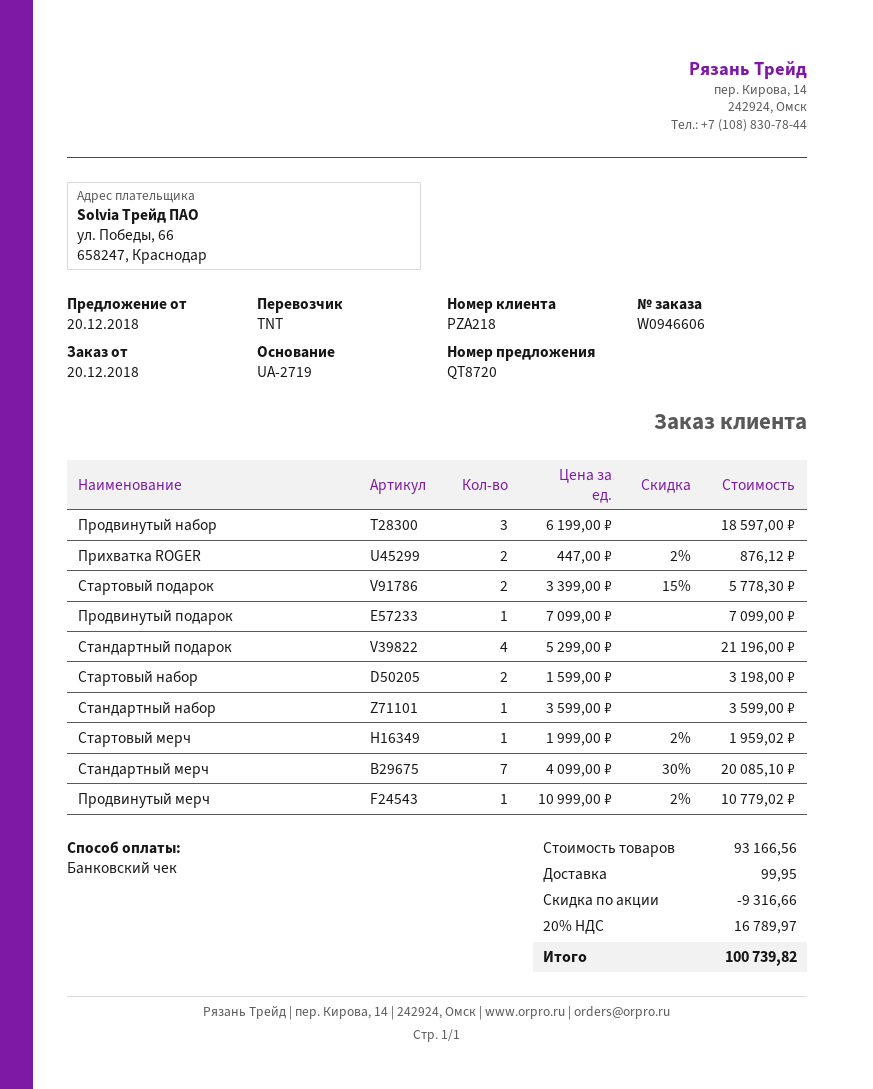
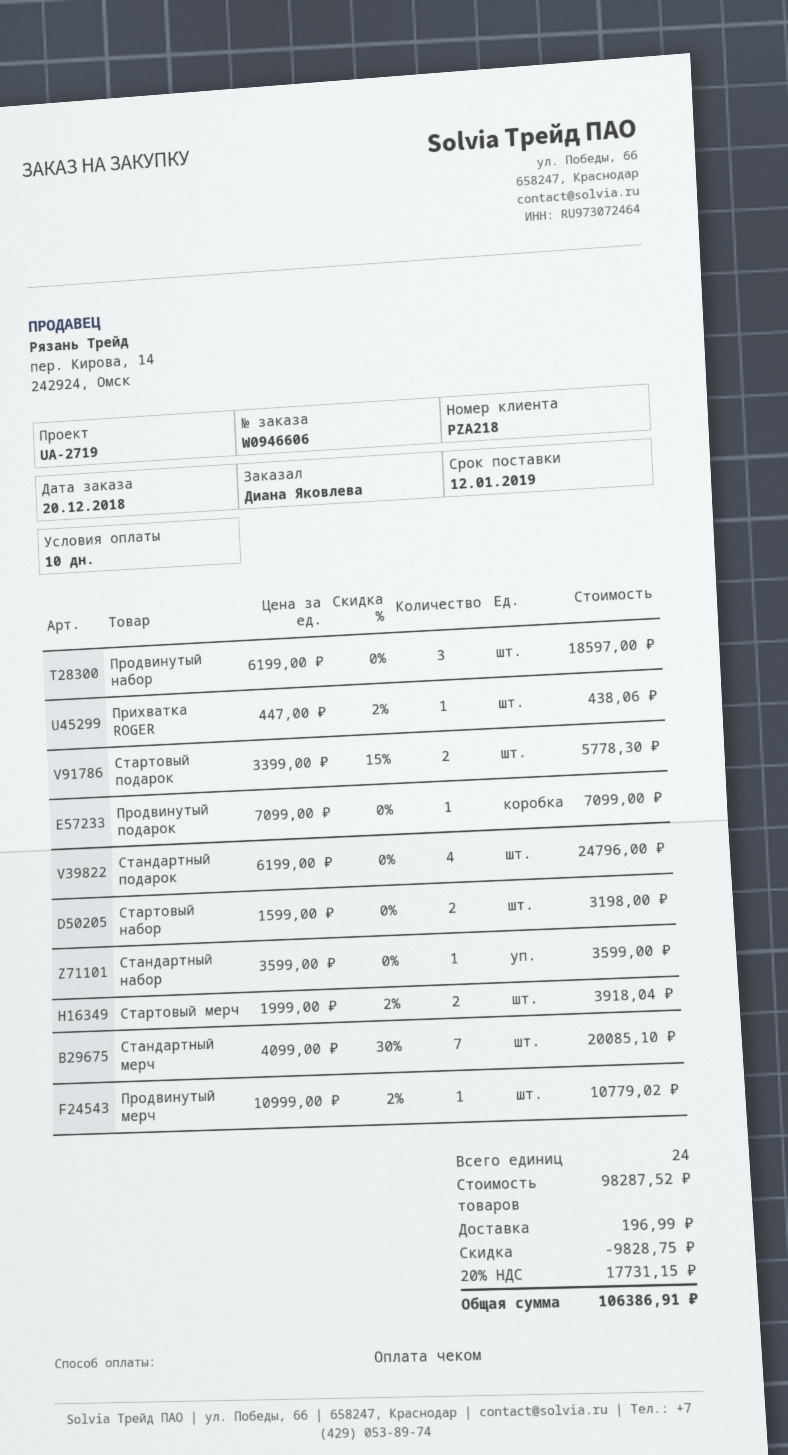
Прихватка ROGER: 2 x 447.00 - 2% = 876.12 -> 1 x 447.00 - 2% = 438.06
Стандартный подарок: 4 x 5299.00 = 21196.00 -> 4 x 6199.00 = 24796.00
Стартовый мерч: 1 x 1999.00 - 2% = 1959.02 -> 2 x 1999.00 - 2% = 3918.04
subtotal: 93166.56 -> 98287.52
discount: 9316.66 -> 9828.75
shipping: 99.95 -> 196.99
tax: 20% = 16789.97 -> 20% = 17731.15
total: 100739.82 -> 106386.91

